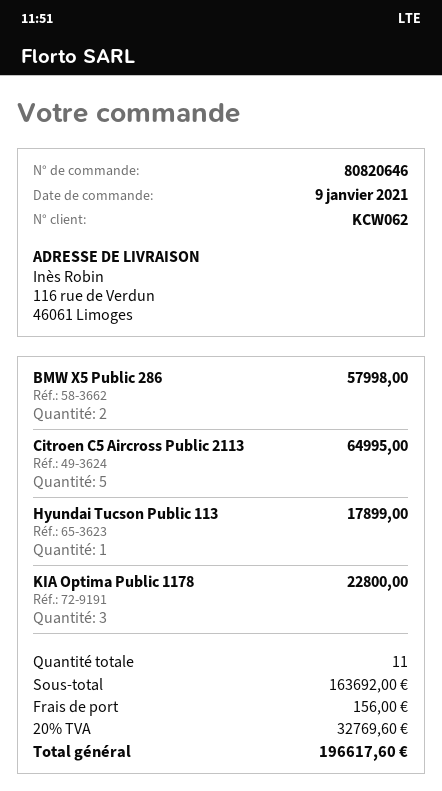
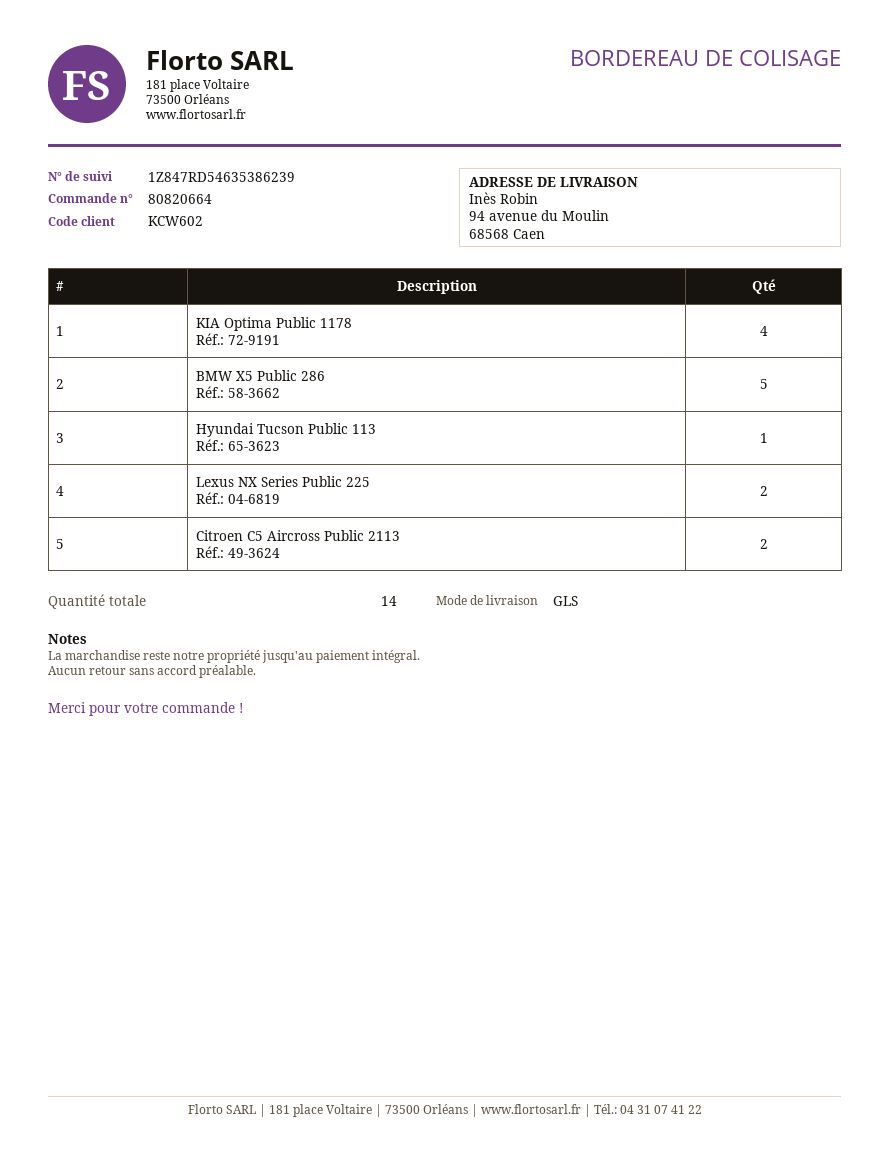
order number: 80820646 -> 80820664
customer number: KCW062 -> KCW602
ship to: 116 rue de Verdun, 46061 Limoges -> 94 avenue du Moulin, 68568 Caen
BMW X5 Public 286: 2 -> 5
Citroen C5 Aircross Public 2113: 5 -> 2
KIA Optima Public 1178: 3 -> 4
Lexus NX Series Public 225: none -> 2
total quantity: 11 -> 14

